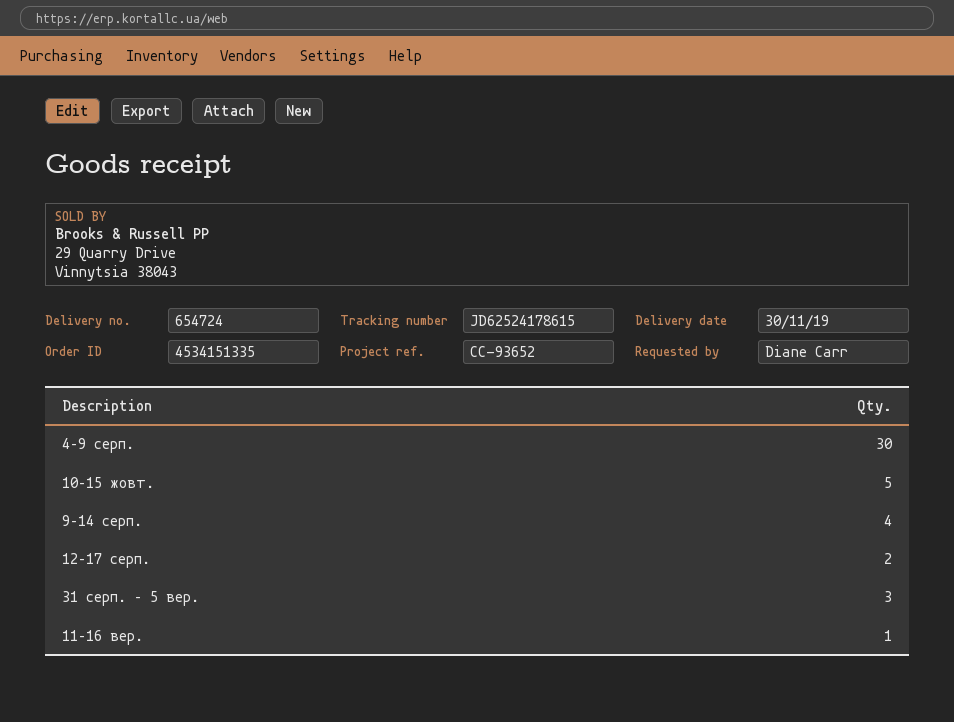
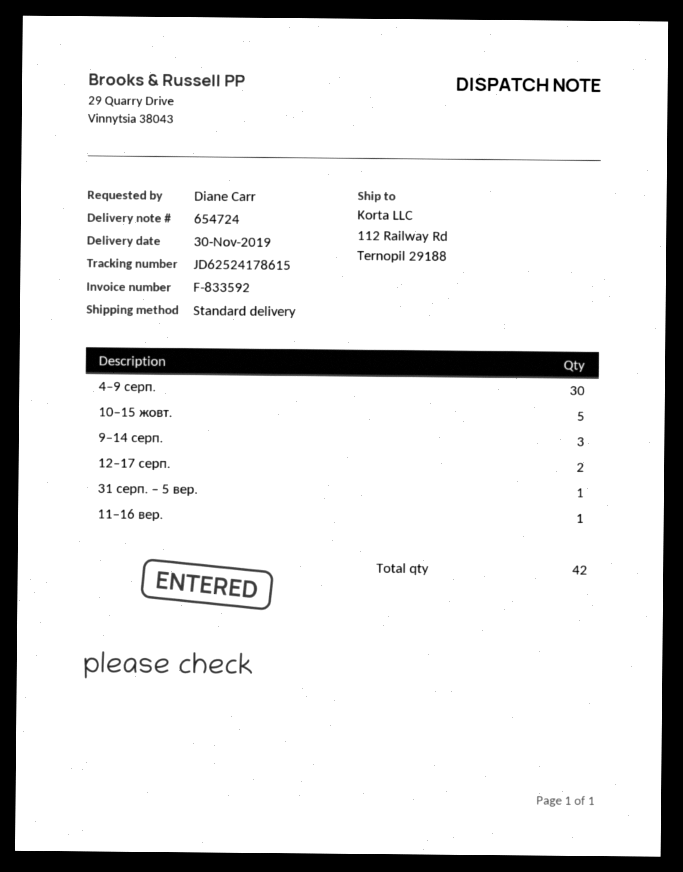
9–14 серп.: 4 -> 3
31 серп. – 5 вер.: 3 -> 1

